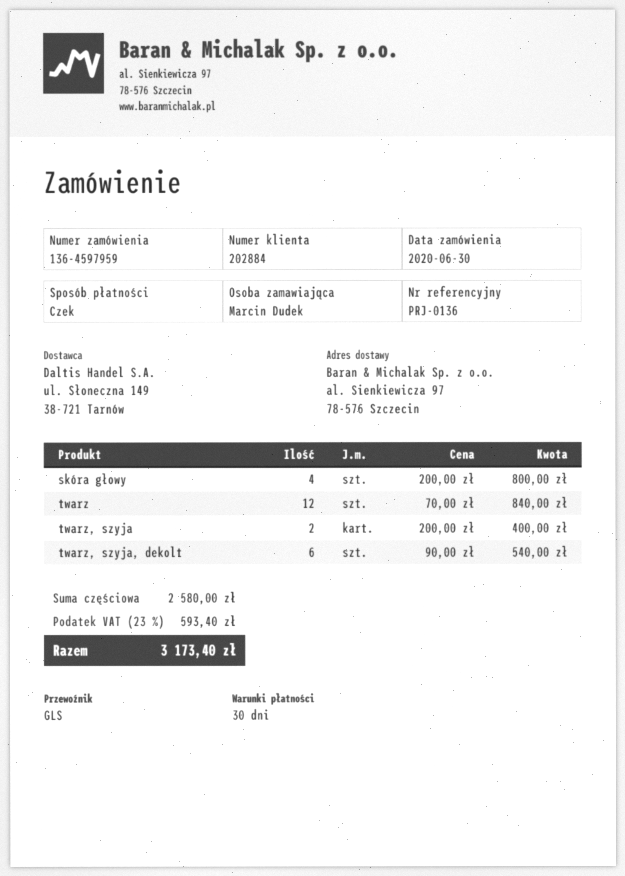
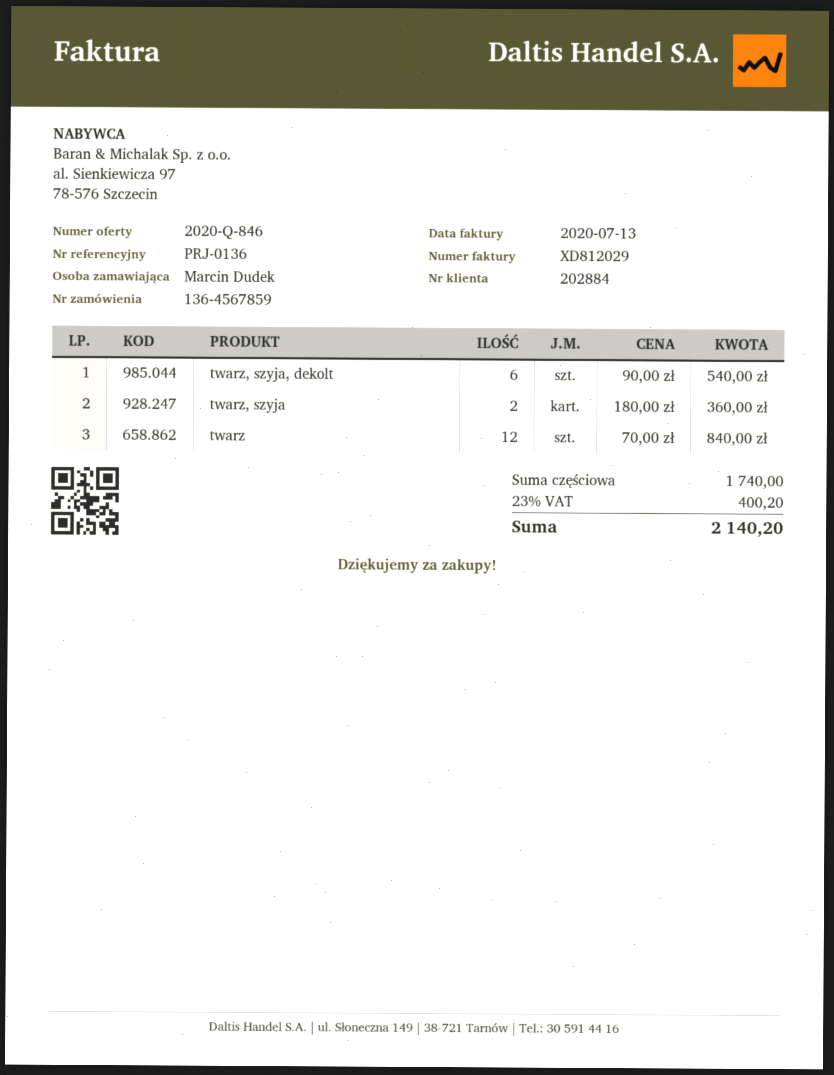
order number: 136-4597959 -> 136-4567859
skóra głowy: 4 x 200.00 = 800.00 -> none
twarz, szyja: 2 x 200.00 = 400.00 -> 2 x 180.00 = 360.00
subtotal: 2580.00 -> 1740.00
tax: 23% = 593.40 -> 23% = 400.20
total: 3173.40 -> 2140.20

